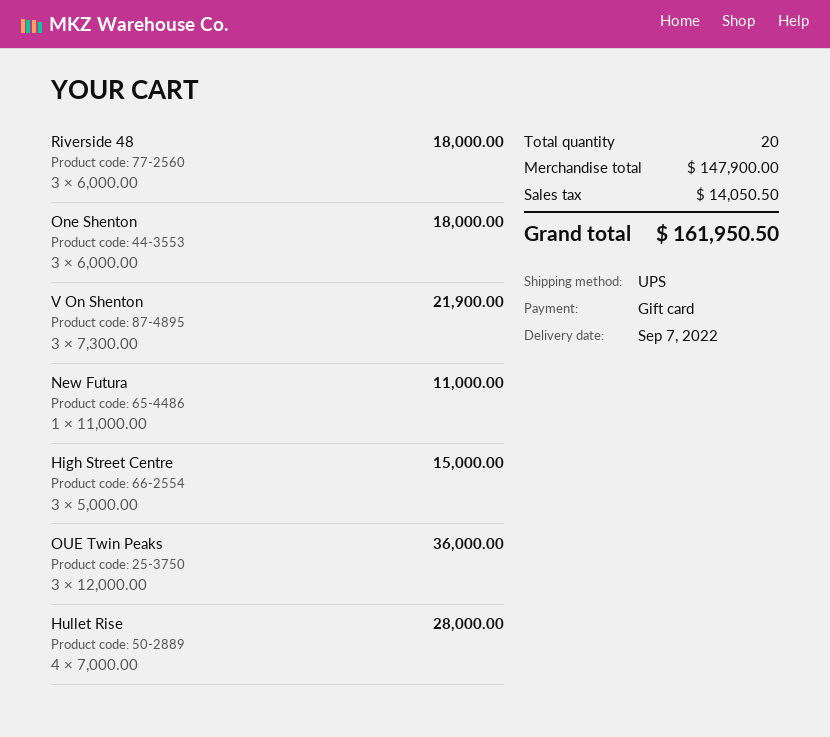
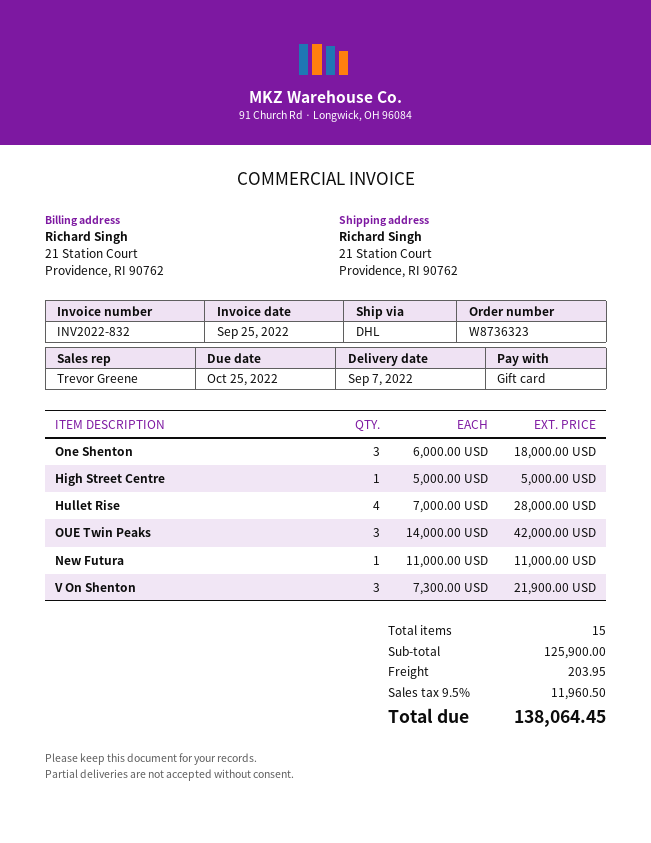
shipping method: UPS -> DHL
Riverside 48: 3 x 6000.00 = 18000.00 -> none
High Street Centre: 3 x 5000.00 = 15000.00 -> 1 x 5000.00 = 5000.00
OUE Twin Peaks: 3 x 12000.00 = 36000.00 -> 3 x 14000.00 = 42000.00
total quantity: 20 -> 15
subtotal: 147900.00 -> 125900.00
shipping: none -> 203.95
tax: 14050.50 -> 11960.50
total: 161950.50 -> 138064.45

